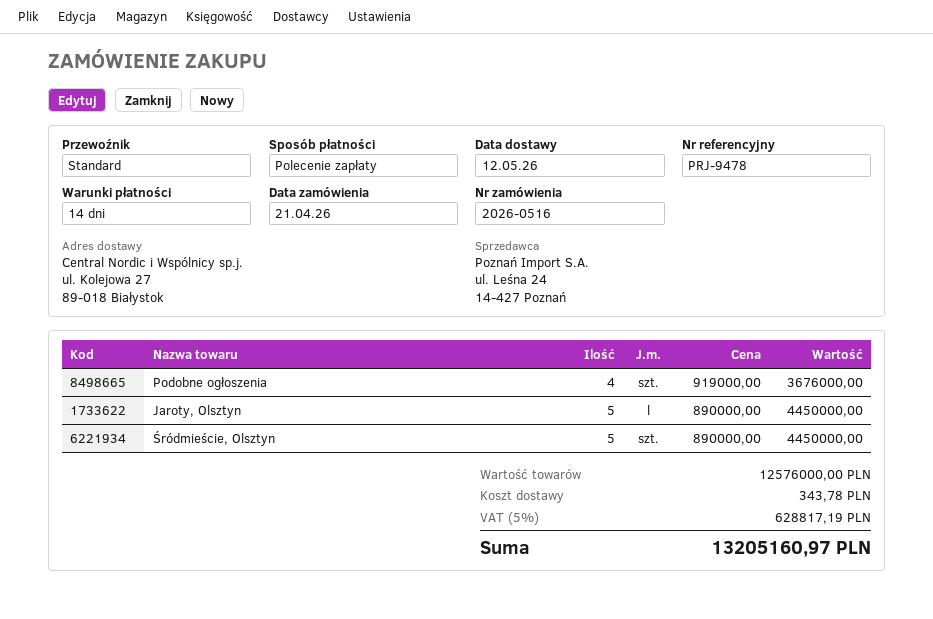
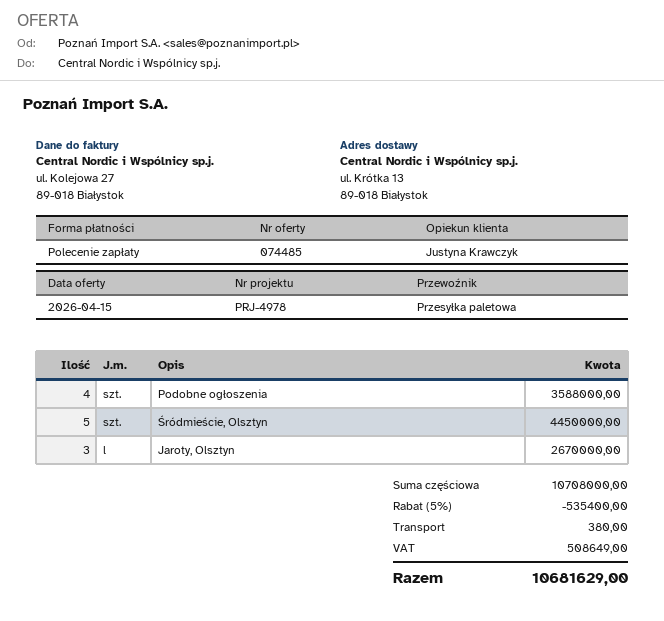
reference: PRJ-9478 -> PRJ-4978
shipping method: standard -> pallet freight
ship to: ul. Kolejowa 27, 89-018 Białystok -> ul. Krótka 13, 89-018 Białystok
Podobne ogłoszenia: 4 for 3676000.00 -> 4 for 3588000.00
Jaroty, Olsztyn: 5 for 4450000.00 -> 3 for 2670000.00
subtotal: 12576000.00 -> 10708000.00
discount: none -> 5% = 535400.00
shipping: 343.78 -> 380.00
tax: 628817.19 -> 508649.00
total: 13205160.97 -> 10681629.00

